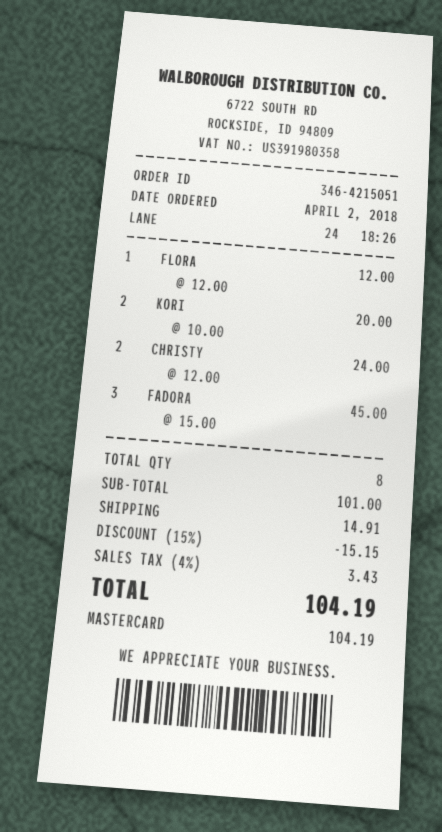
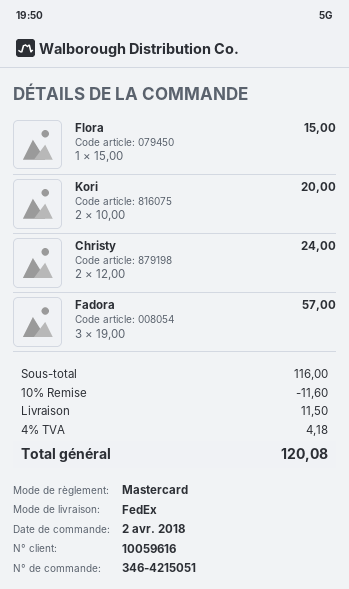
FLORA: 1 x 12.00 = 12.00 -> 1 x 15.00 = 15.00
FADORA: 3 x 15.00 = 45.00 -> 3 x 19.00 = 57.00
subtotal: 101.00 -> 116.00
discount: 15% = 15.15 -> 10% = 11.60
shipping: 14.91 -> 11.50
tax: 4% = 3.43 -> 4% = 4.18
total: 104.19 -> 120.08

